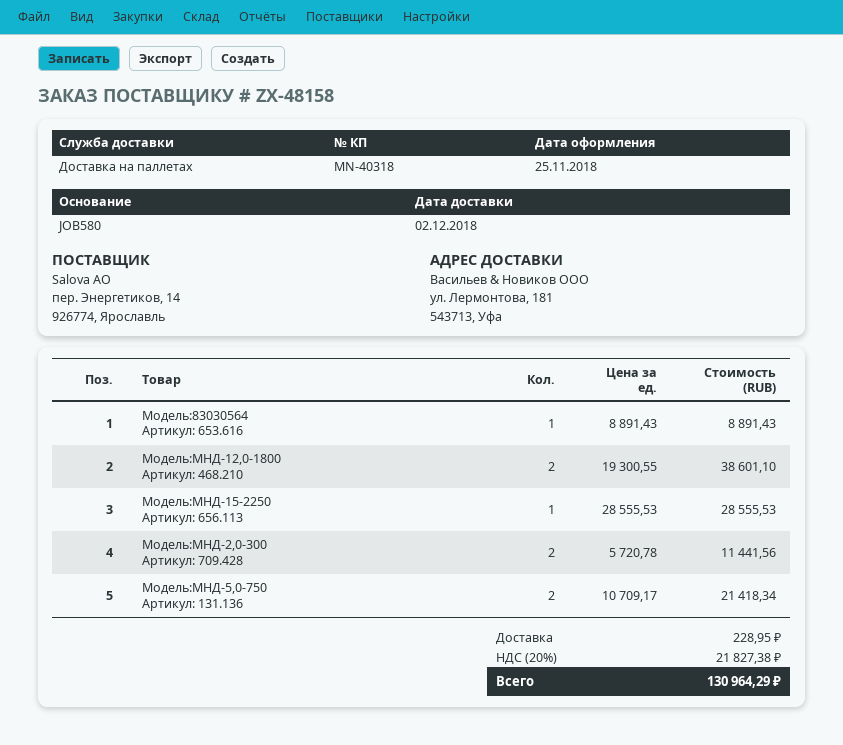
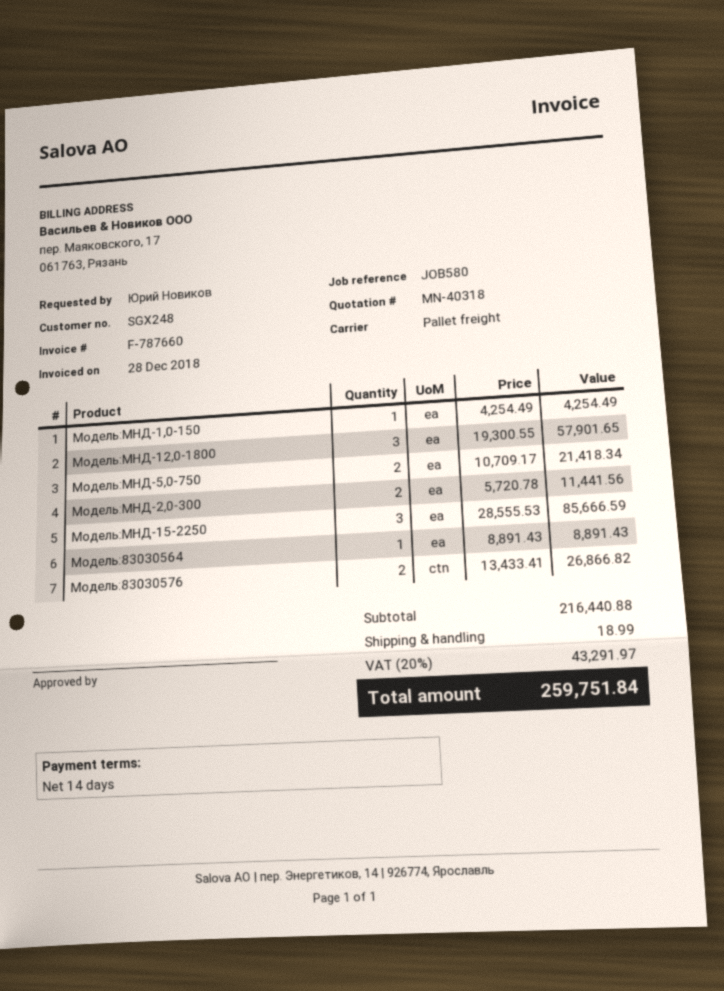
Модель:МНД-12,0-1800: 2 x 19300.55 = 38601.10 -> 3 x 19300.55 = 57901.65
Модель:МНД-15-2250: 1 x 28555.53 = 28555.53 -> 3 x 28555.53 = 85666.59
Модель:МНД-1,0-150: none -> 1 x 4254.49 = 4254.49
Модель:83030576: none -> 2 x 13433.41 = 26866.82
shipping: 228.95 -> 18.99
tax: 20% = 21827.38 -> 20% = 43291.97
total: 130964.29 -> 259751.84

